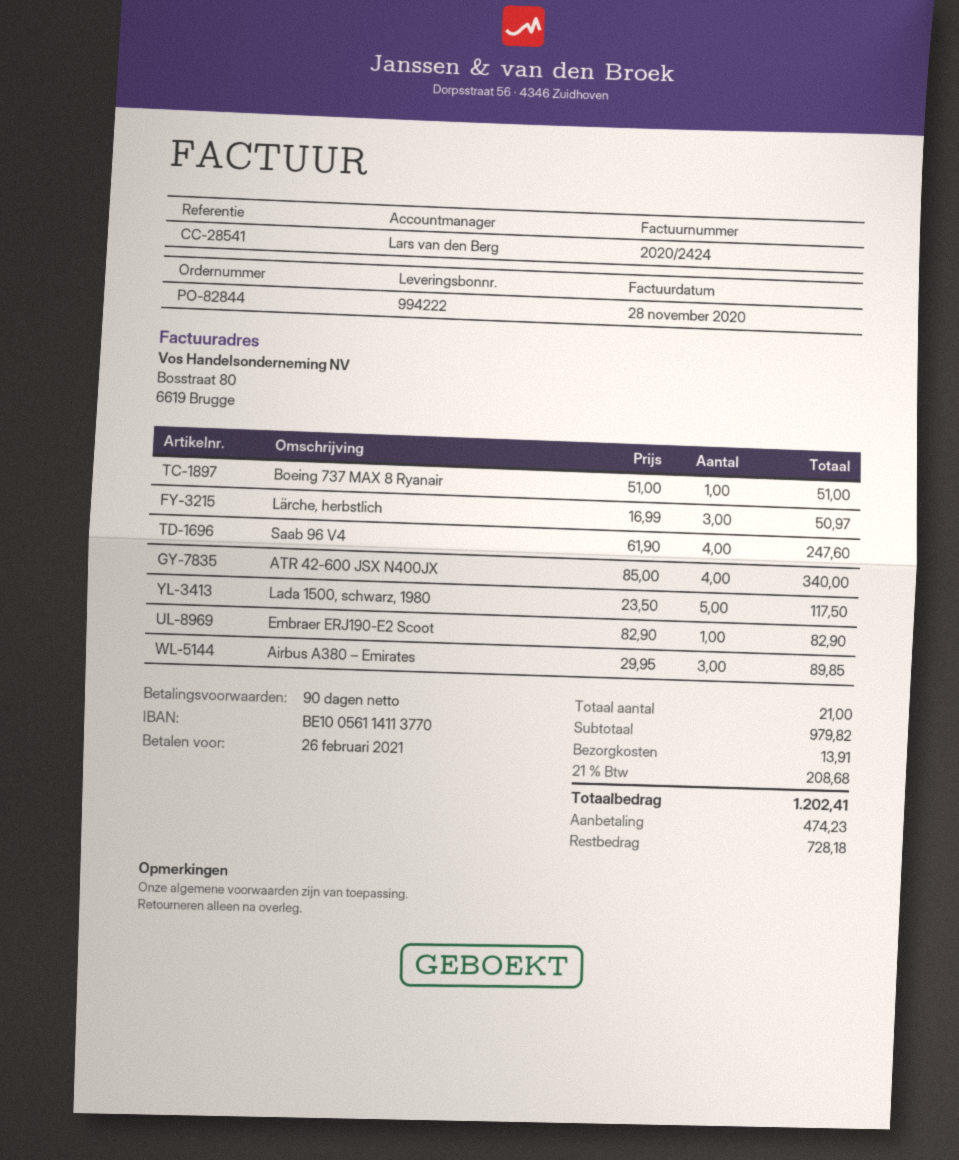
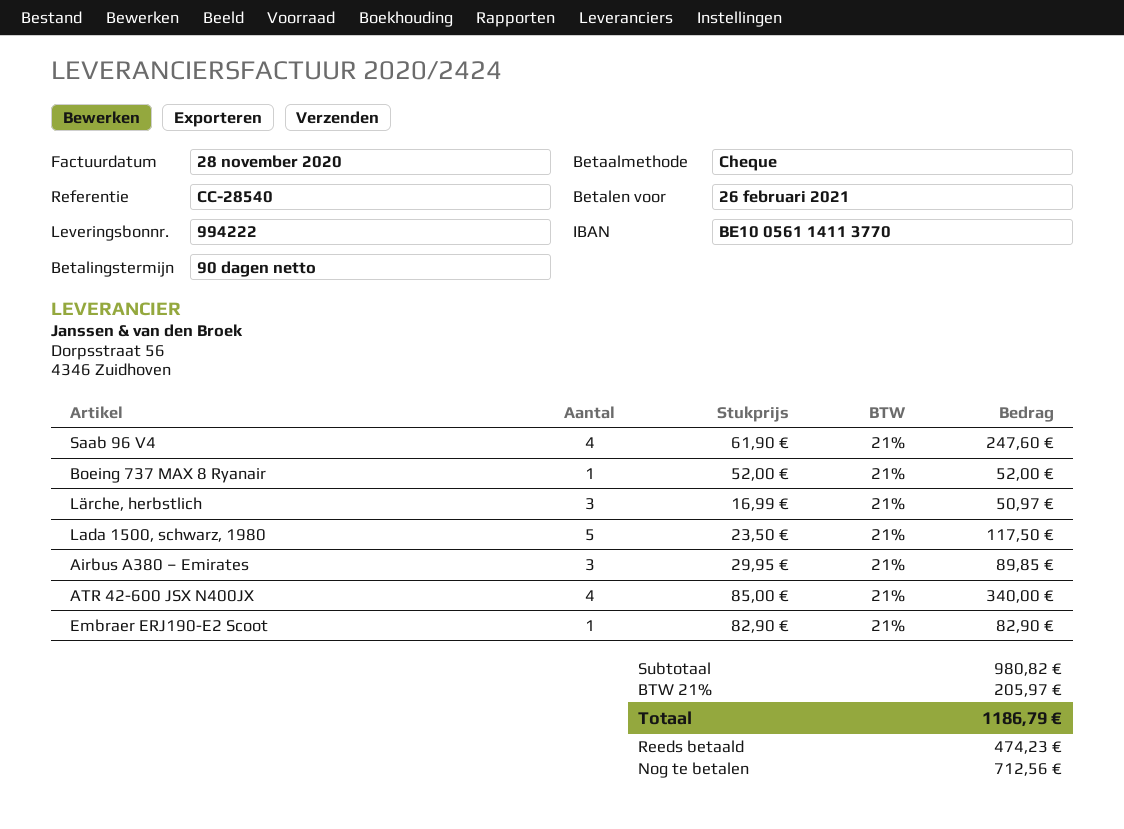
reference: CC-28541 -> CC-28540
Boeing 737 MAX 8 Ryanair: 1 x 51.00 = 51.00 -> 1 x 52.00 = 52.00
subtotal: 979.82 -> 980.82
shipping: 13.91 -> none
tax: 21% = 208.68 -> 21% = 205.97
total: 1202.41 -> 1186.79
balance: 728.18 -> 712.56

